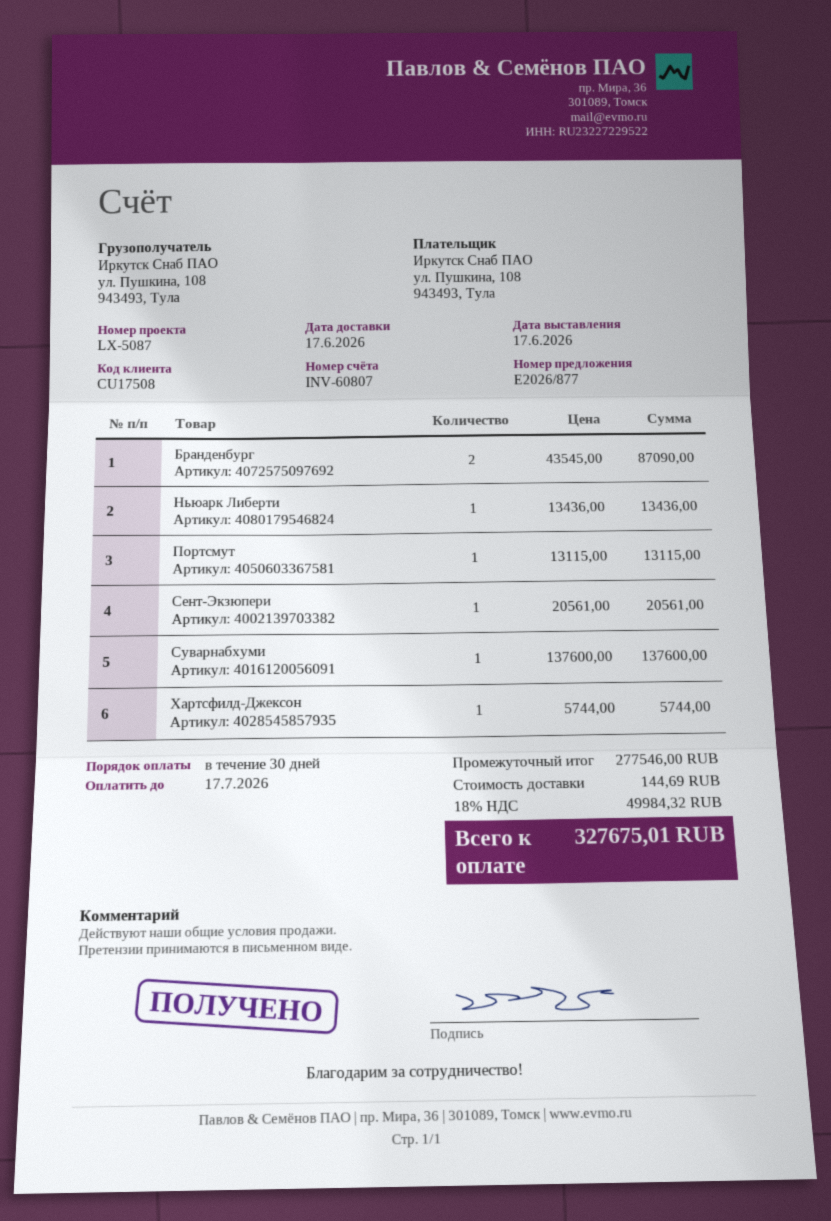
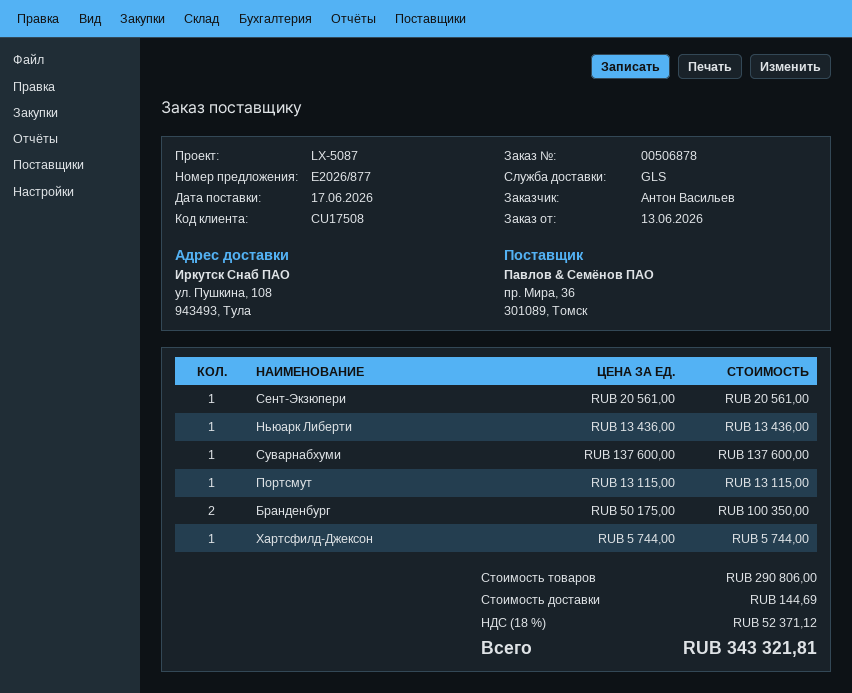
Бранденбург: 2 x 43545.00 = 87090.00 -> 2 x 50175.00 = 100350.00
subtotal: 277546.00 -> 290806.00
tax: 18% = 49984.32 -> 18% = 52371.12
total: 327675.01 -> 343321.81

